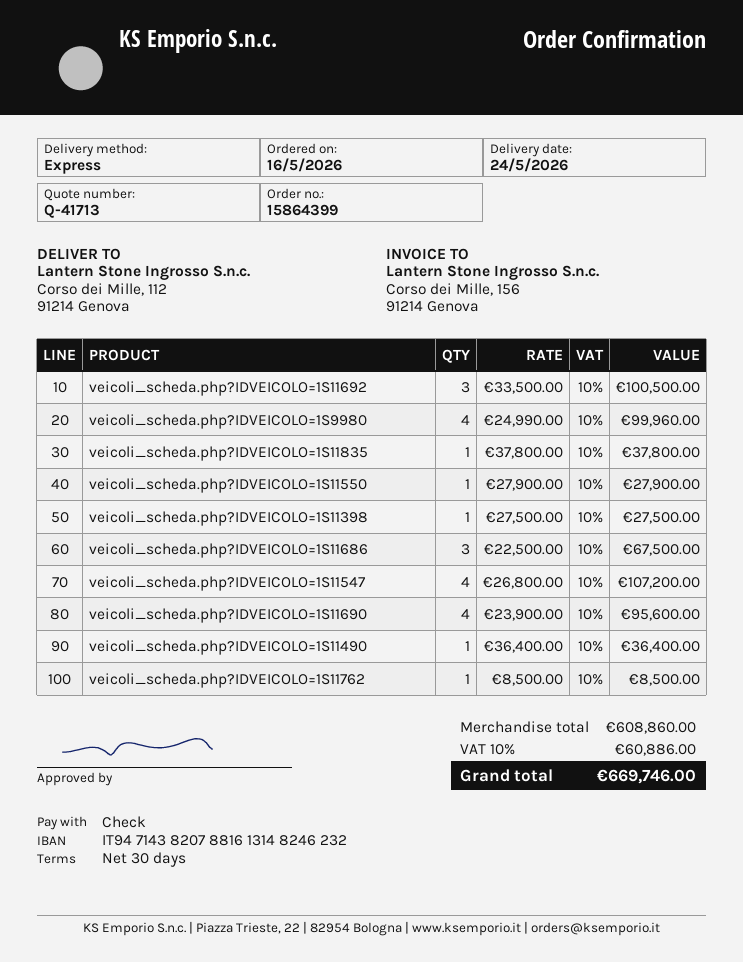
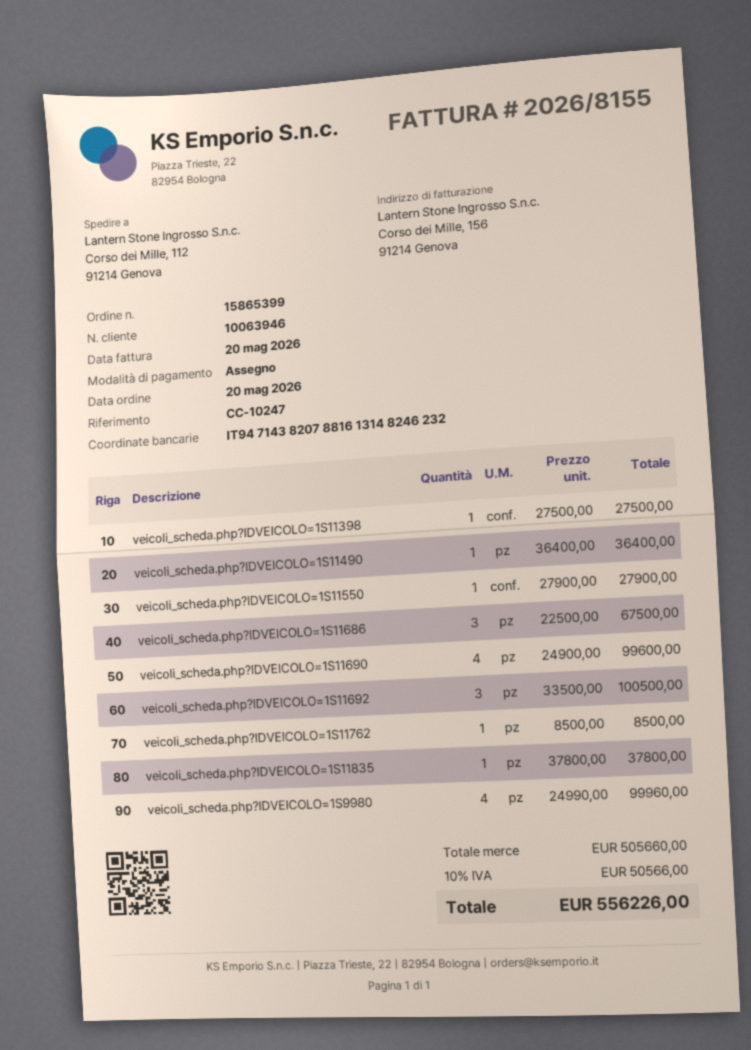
order number: 15864399 -> 15865399
order date: 2026-05-16 -> 2026-05-20
veicoli_scheda.php?IDVEICOLO=1S11547: 4 x 26800.00 = 107200.00 -> none
veicoli_scheda.php?IDVEICOLO=1S11690: 4 x 23900.00 = 95600.00 -> 4 x 24900.00 = 99600.00
subtotal: 608860.00 -> 505660.00
tax: 10% = 60886.00 -> 10% = 50566.00
total: 669746.00 -> 556226.00

